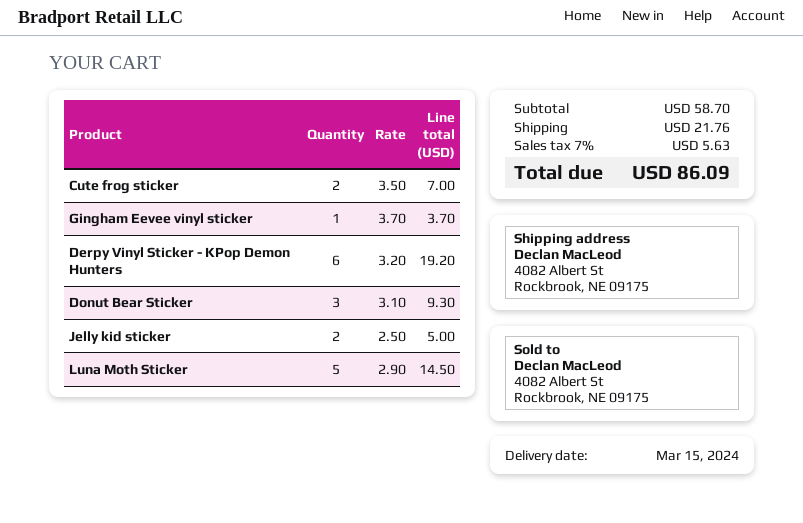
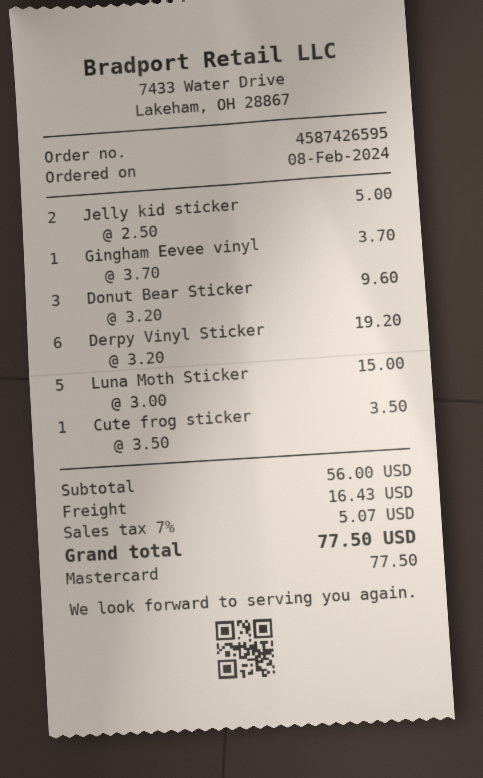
Cute frog sticker: 2 x 3.50 = 7.00 -> 1 x 3.50 = 3.50
Donut Bear Sticker: 3 x 3.10 = 9.30 -> 3 x 3.20 = 9.60
Luna Moth Sticker: 5 x 2.90 = 14.50 -> 5 x 3.00 = 15.00
subtotal: 58.70 -> 56.00
shipping: 21.76 -> 16.43
tax: 7% = 5.63 -> 7% = 5.07
total: 86.09 -> 77.50

